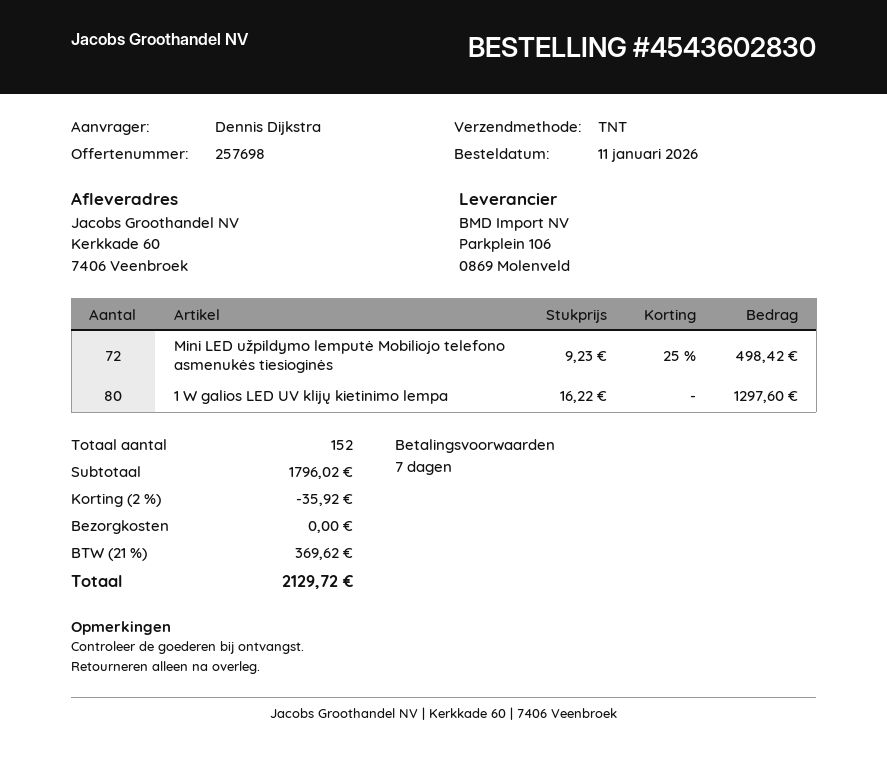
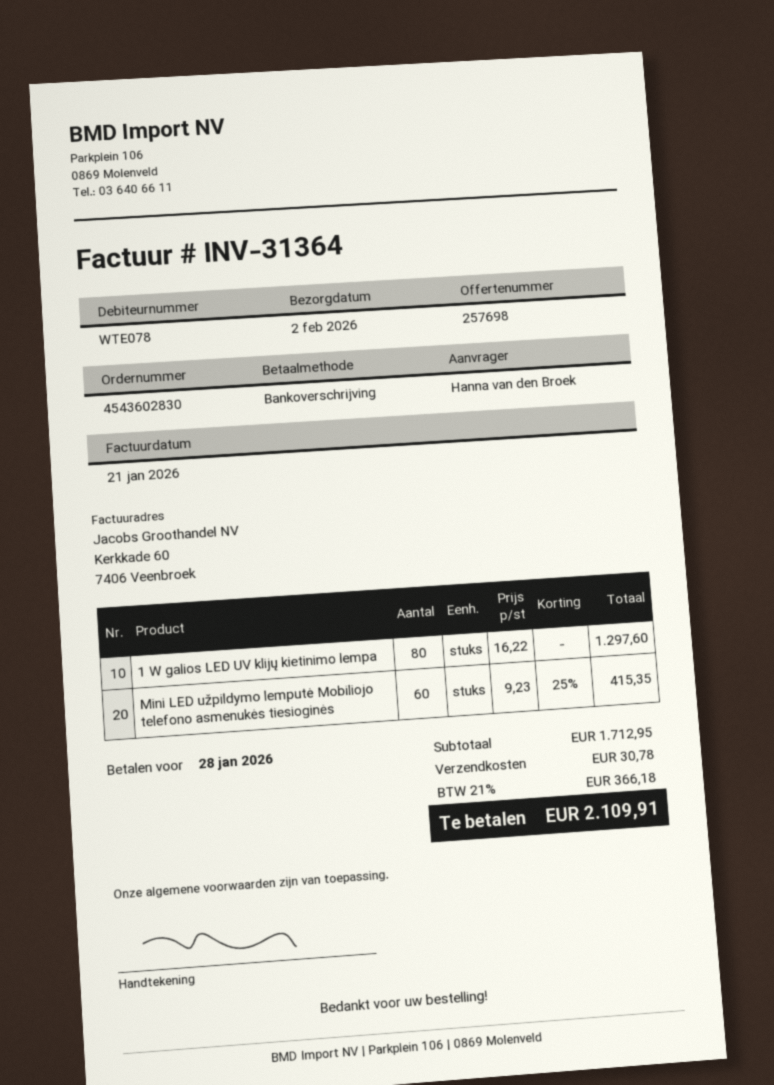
ordered by: Dennis Dijkstra -> Hanna van den Broek
Mini LED užpildymo lemputė Mobiliojo telefono asmenukės tiesioginės: 72 x 9.23 - 25% = 498.42 -> 60 x 9.23 - 25% = 415.35
subtotal: 1796.02 -> 1712.95
discount: 2% = 35.92 -> none
shipping: 0.00 -> 30.78
tax: 21% = 369.62 -> 21% = 366.18
total: 2129.72 -> 2109.91

